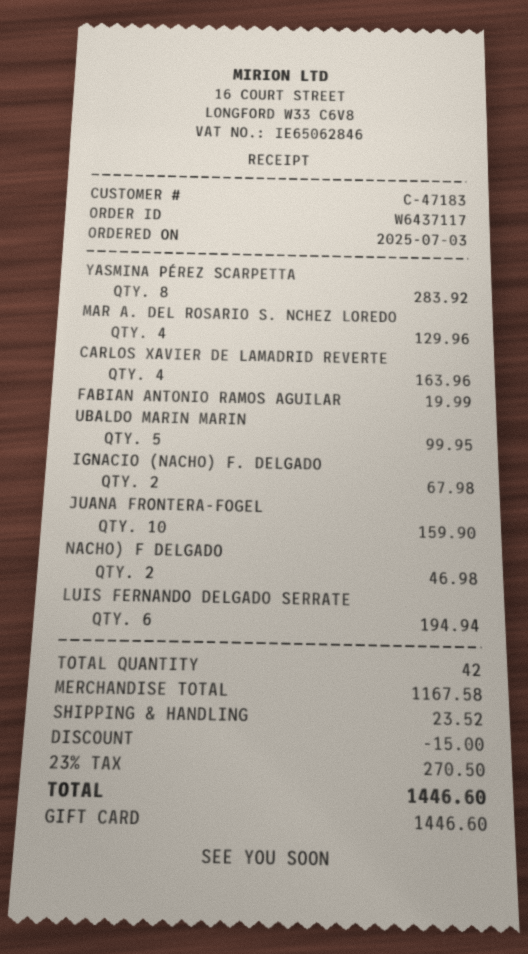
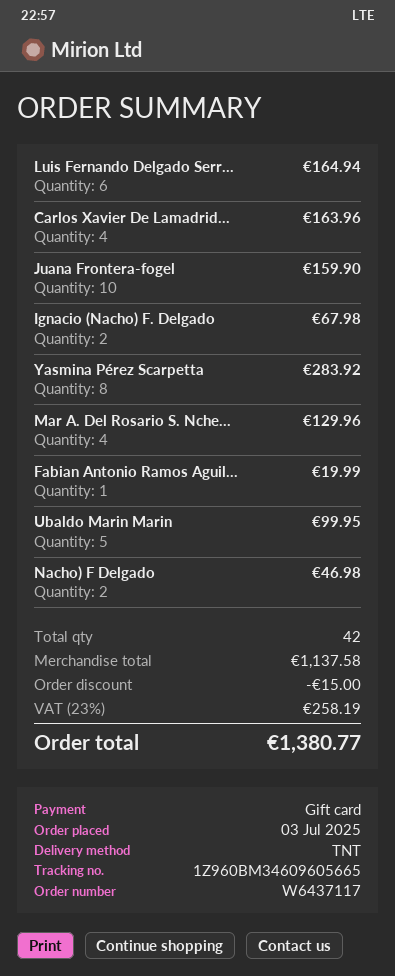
LUIS FERNANDO DELGADO SERRATE: 6 for 194.94 -> 6 for 164.94
subtotal: 1167.58 -> 1137.58
shipping: 23.52 -> none
tax: 23% = 270.50 -> 23% = 258.19
total: 1446.60 -> 1380.77

